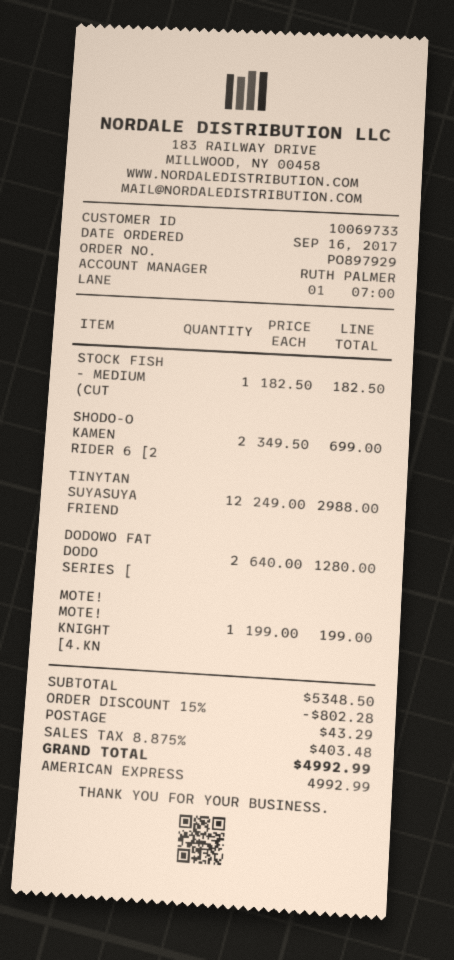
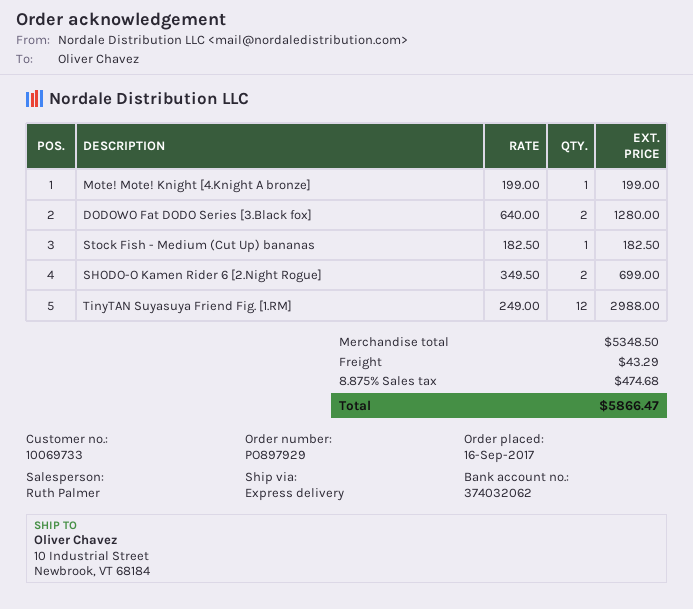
discount: 15% = 802.28 -> none
tax: 8.875% = 403.48 -> 8.875% = 474.68
total: 4992.99 -> 5866.47

